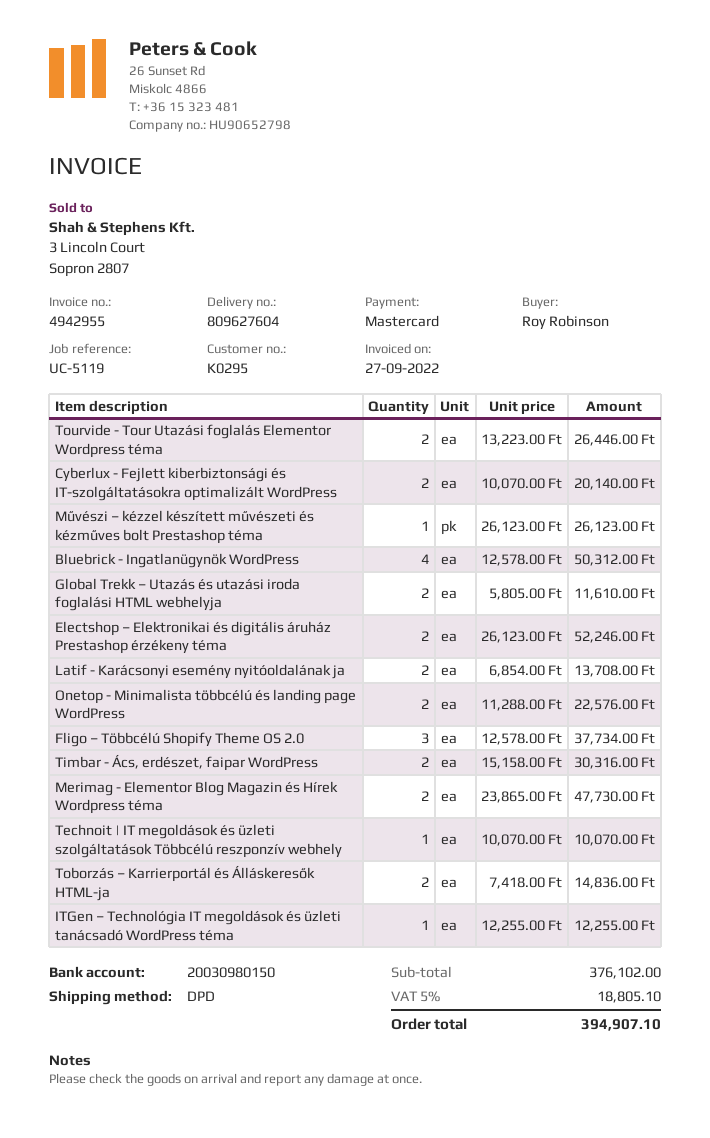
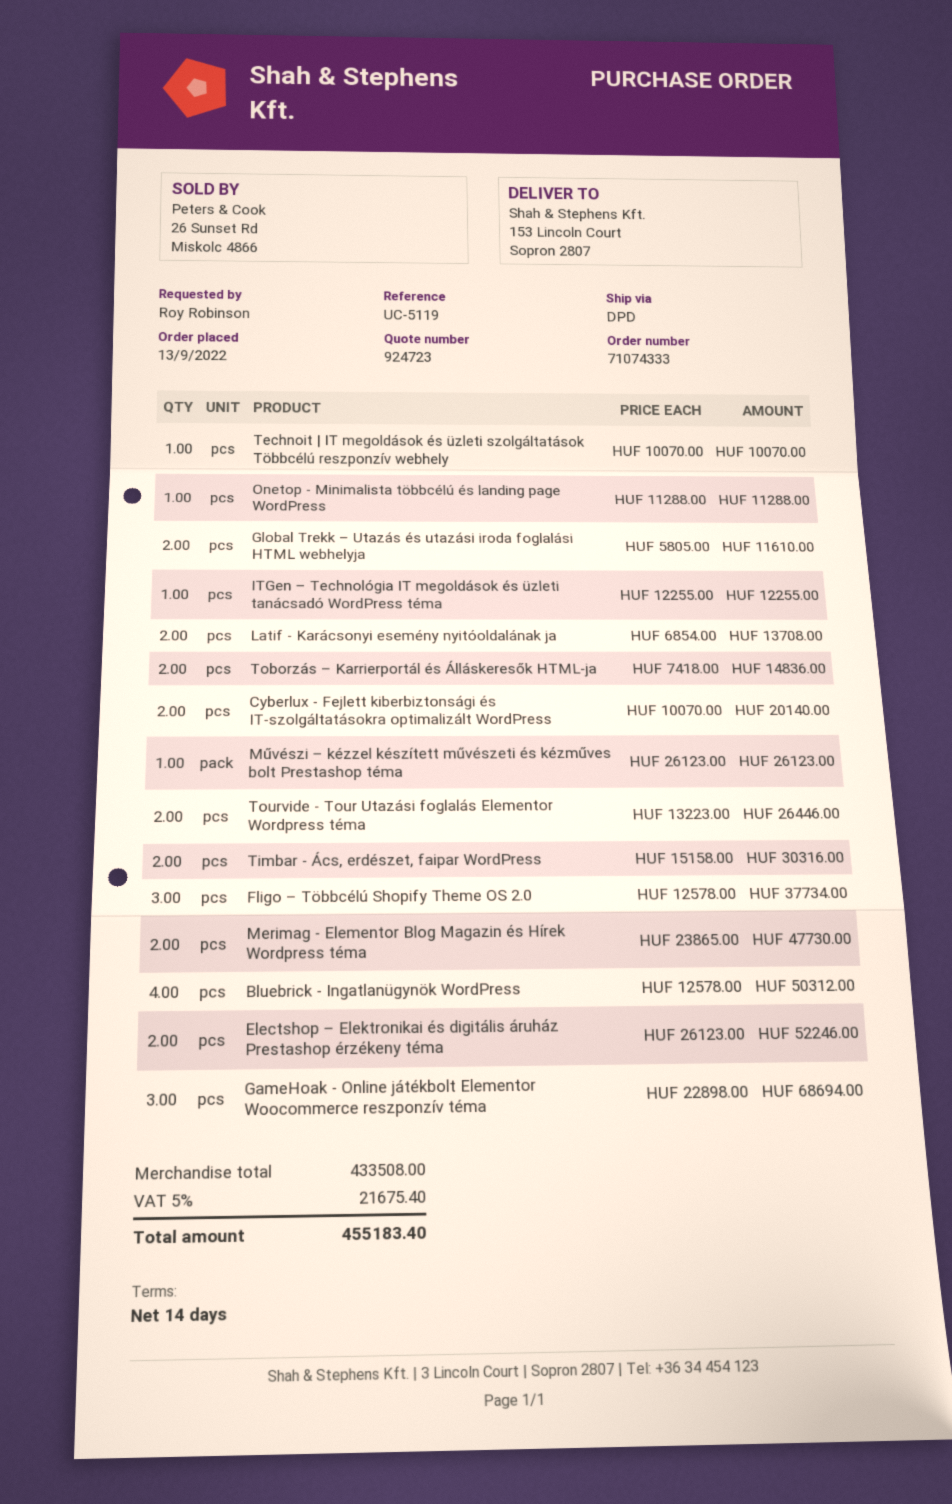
Onetop - Minimalista többcélú és landing page WordPress: 2 x 11288.00 = 22576.00 -> 1 x 11288.00 = 11288.00
GameHoak - Online játékbolt Elementor Woocommerce reszponzív téma: none -> 3 x 22898.00 = 68694.00
subtotal: 376102.00 -> 433508.00
tax: 5% = 18805.10 -> 5% = 21675.40
total: 394907.10 -> 455183.40

